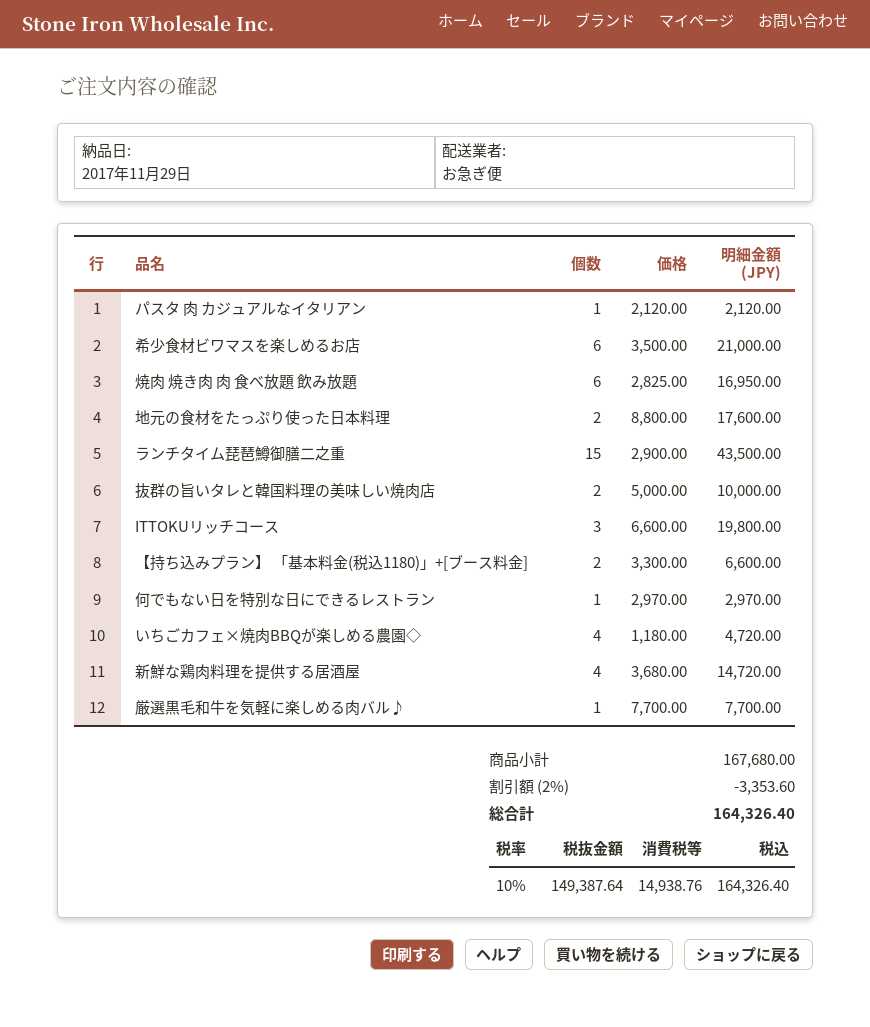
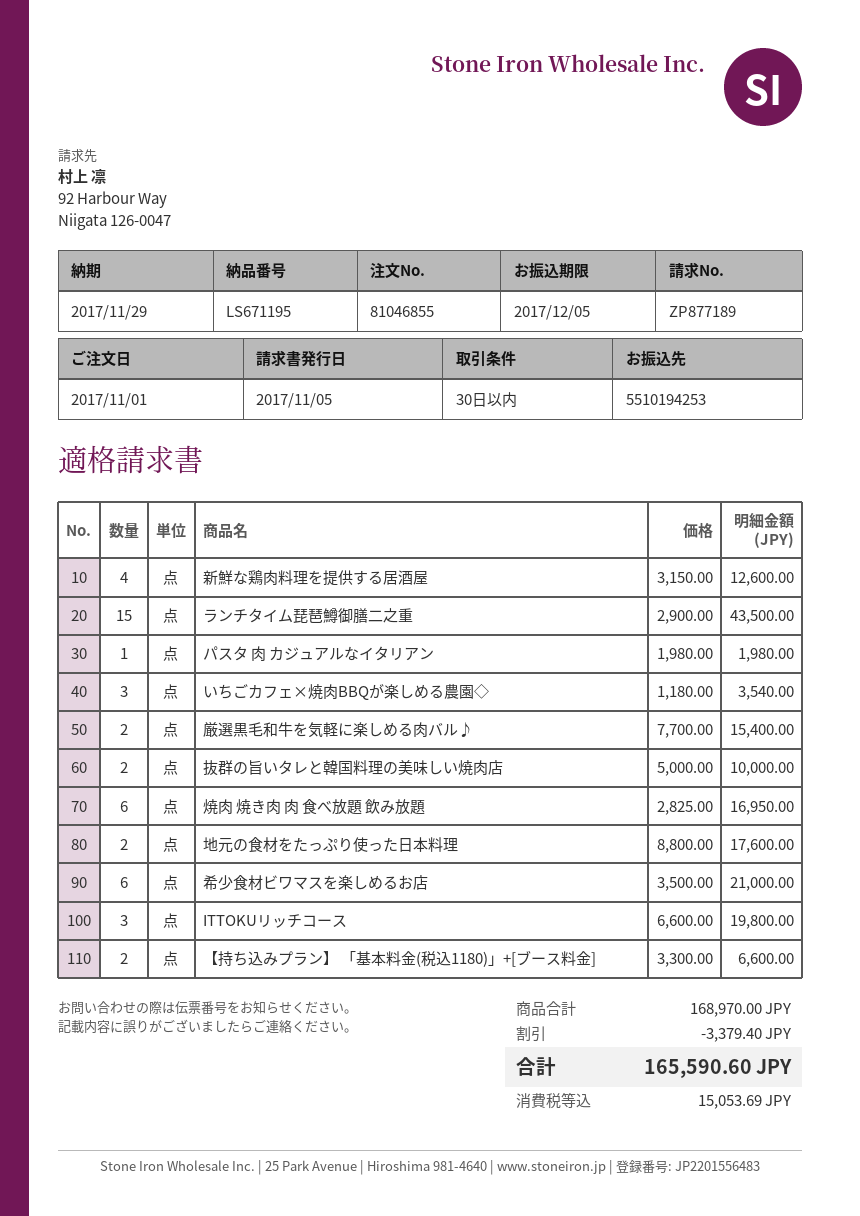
パスタ 肉 カジュアルなイタリアン: 1 x 2120.00 = 2120.00 -> 1 x 1980.00 = 1980.00
何でもない日を特別な日にできるレストラン: 1 x 2970.00 = 2970.00 -> none
いちごカフェ×焼肉BBQが楽しめる農園◇: 4 x 1180.00 = 4720.00 -> 3 x 1180.00 = 3540.00
新鮮な鶏肉料理を提供する居酒屋: 4 x 3680.00 = 14720.00 -> 4 x 3150.00 = 12600.00
厳選黒毛和牛を気軽に楽しめる肉バル♪: 1 x 7700.00 = 7700.00 -> 2 x 7700.00 = 15400.00
subtotal: 167680.00 -> 168970.00
discount: 3353.60 -> 3379.40
tax: 14938.76 -> 15053.69
total: 164326.40 -> 165590.60

